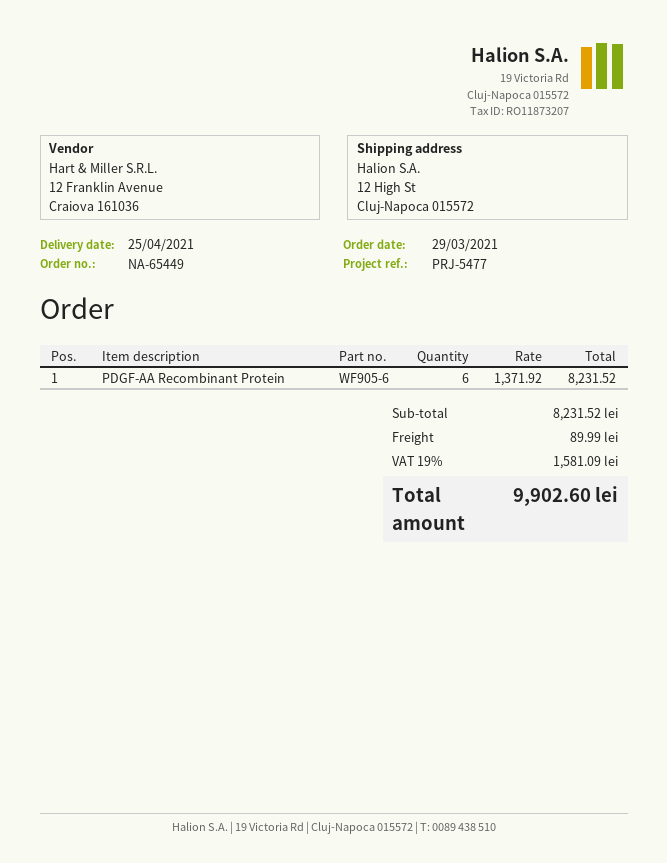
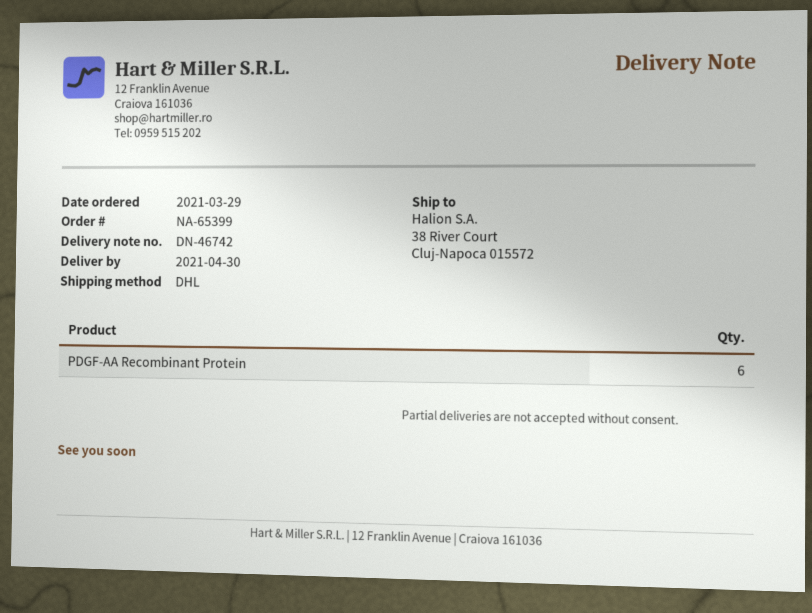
order number: NA-65449 -> NA-65399
delivery date: 2021-04-25 -> 2021-04-30
ship to: 12 High St, Cluj-Napoca 015572 -> 38 River Court, Cluj-Napoca 015572

